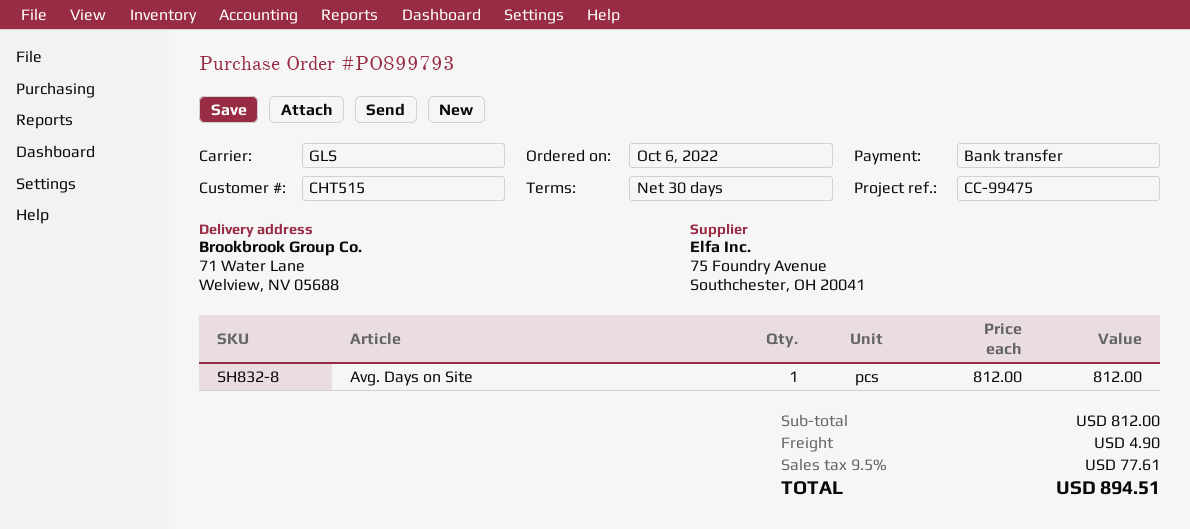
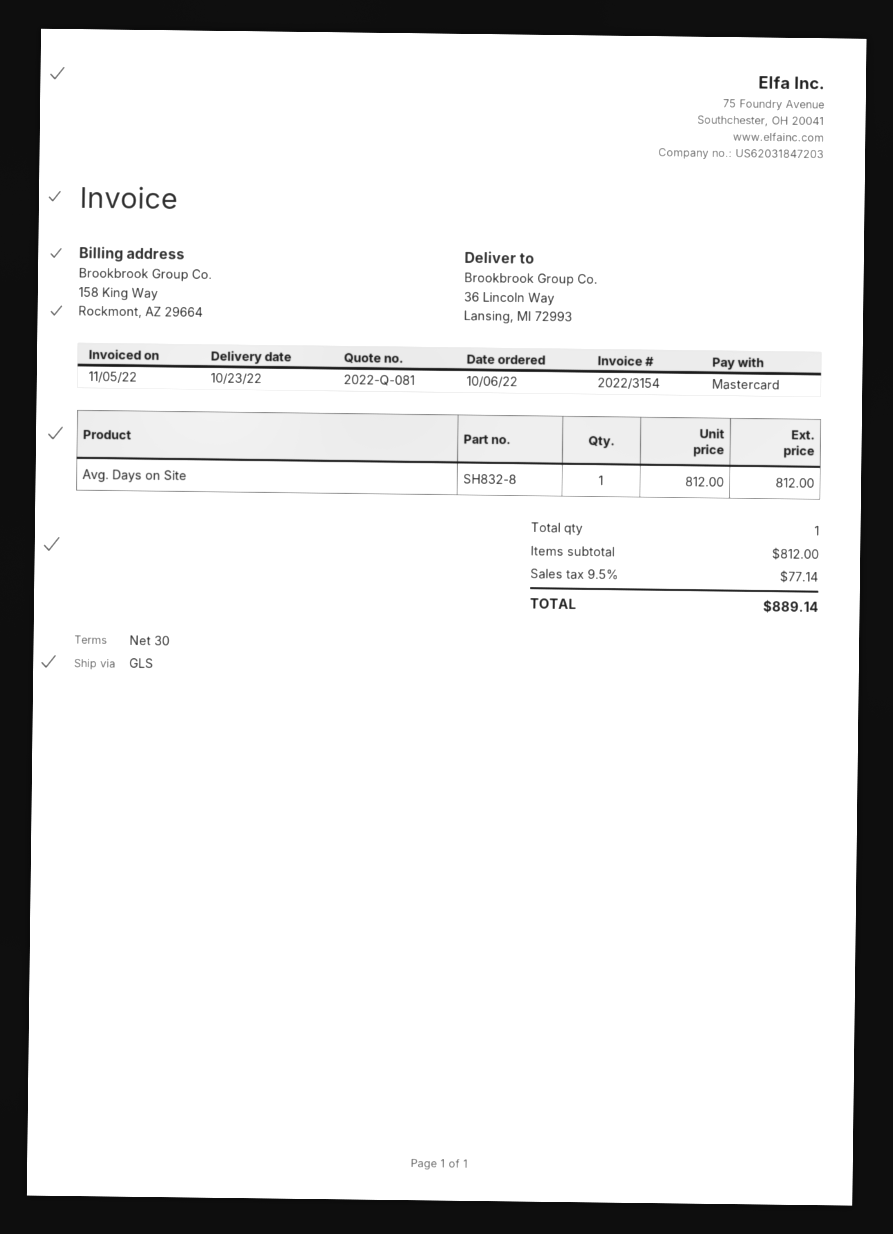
payment method: bank transfer -> Mastercard
ship to: 71 Water Lane, Welview, NV 05688 -> 36 Lincoln Way, Lansing, MI 72993
shipping: 4.90 -> none
tax: 9.5% = 77.61 -> 9.5% = 77.14
total: 894.51 -> 889.14

